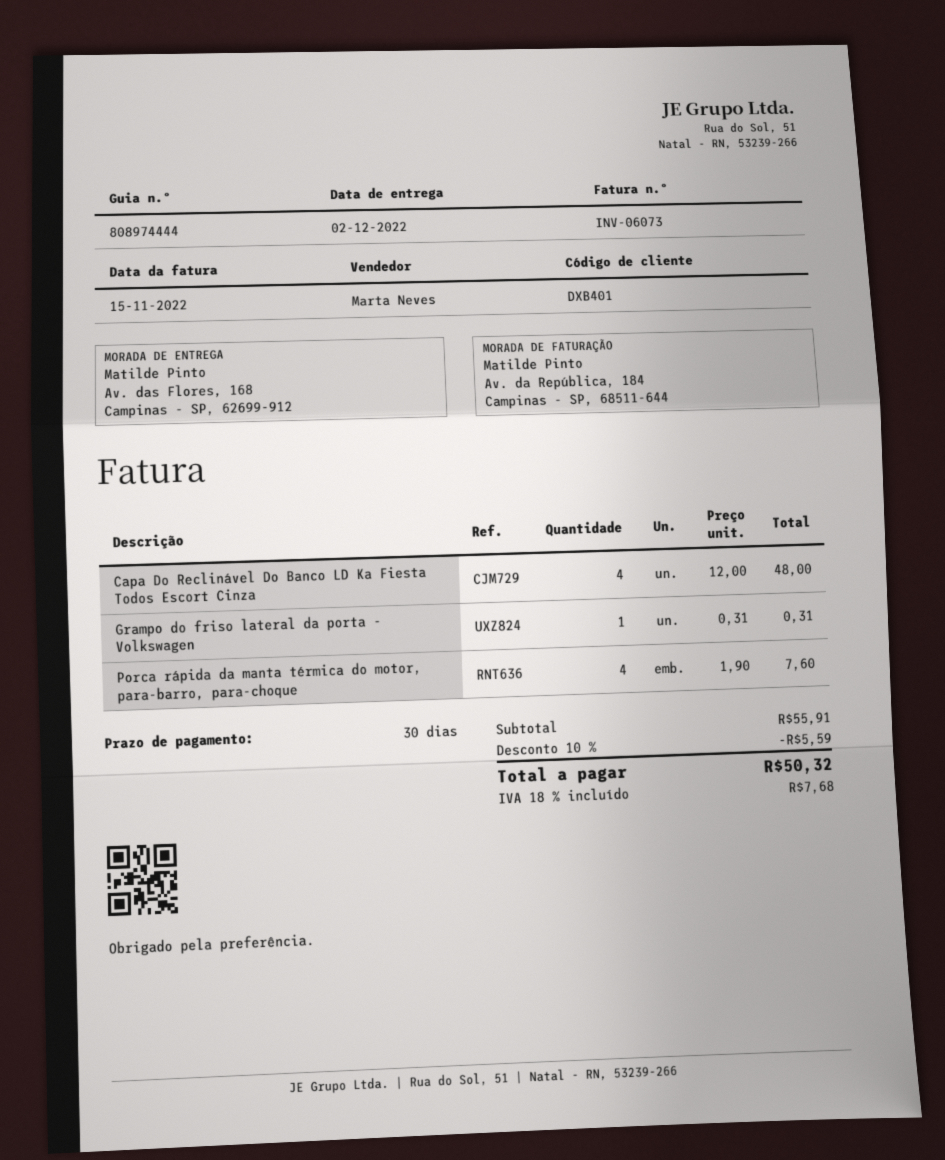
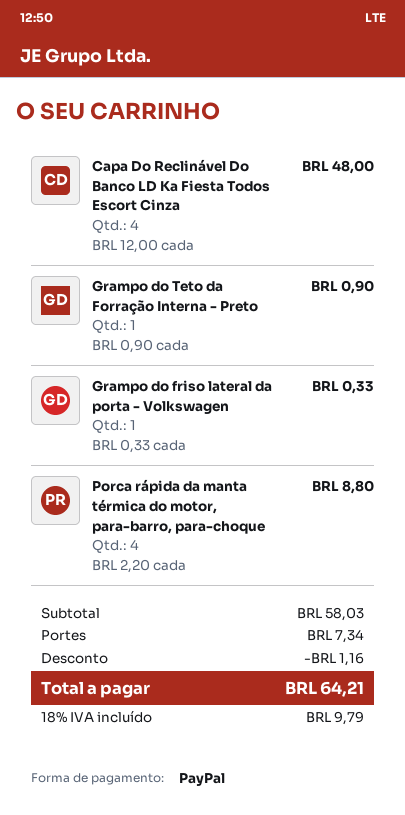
Grampo do friso lateral da porta - Volkswagen: 1 x 0.31 = 0.31 -> 1 x 0.33 = 0.33
Porca rápida da manta térmica do motor, para-barro, para-choque: 4 x 1.90 = 7.60 -> 4 x 2.20 = 8.80
Grampo do Teto da Forração Interna - Preto: none -> 1 x 0.90 = 0.90
subtotal: 55.91 -> 58.03
discount: 5.59 -> 1.16
shipping: none -> 7.34
tax: 18% = 7.68 -> 18% = 9.79
total: 50.32 -> 64.21

